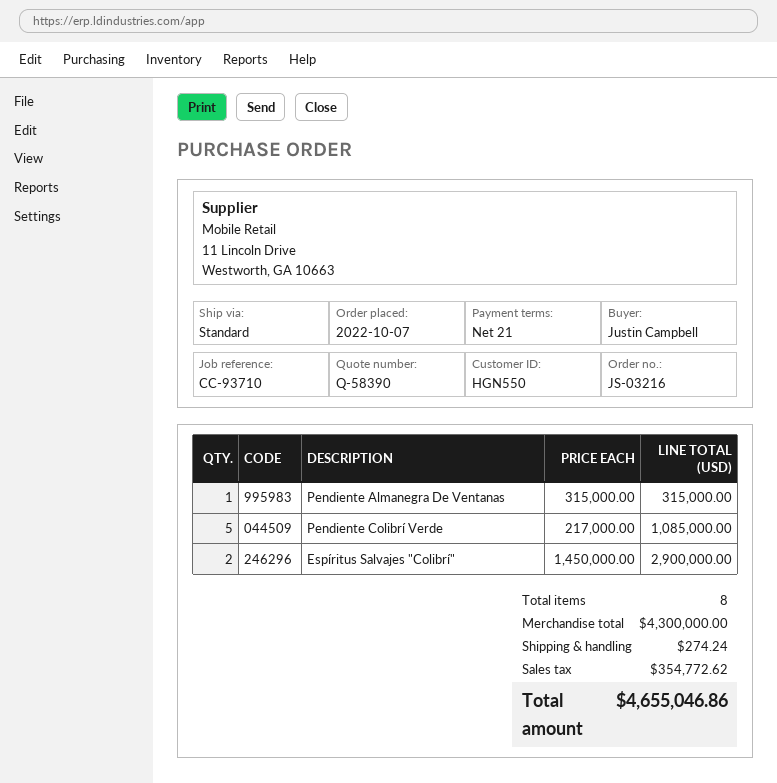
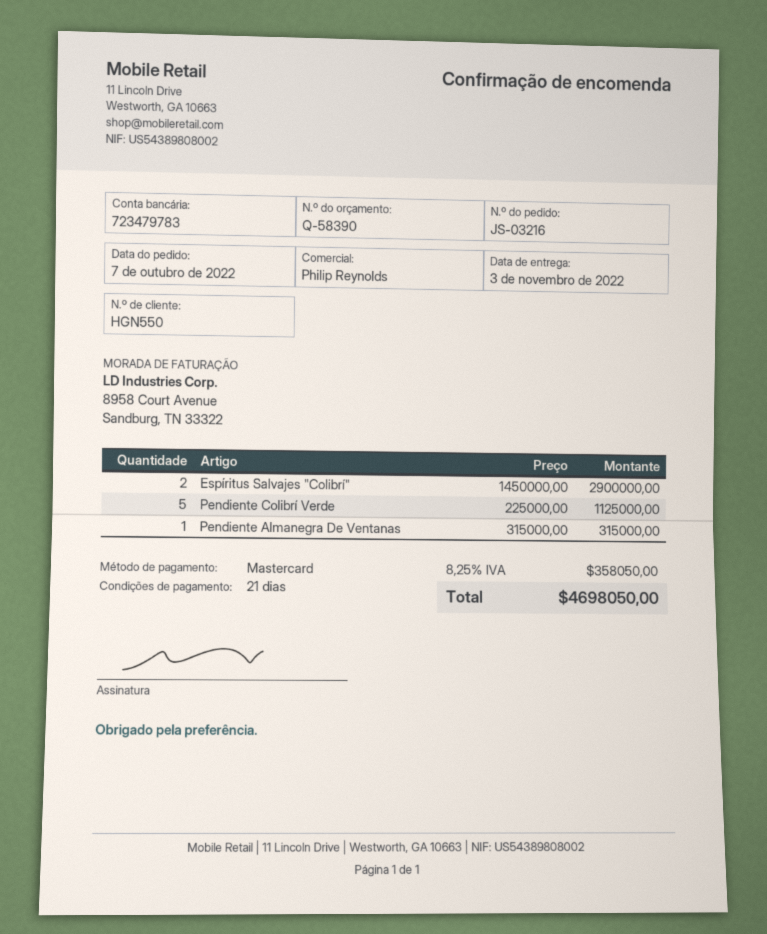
Pendiente Colibrí Verde: 5 x 217000.00 = 1085000.00 -> 5 x 225000.00 = 1125000.00
shipping: 274.24 -> none
tax: 354772.62 -> 358050.00
total: 4655046.86 -> 4698050.00

